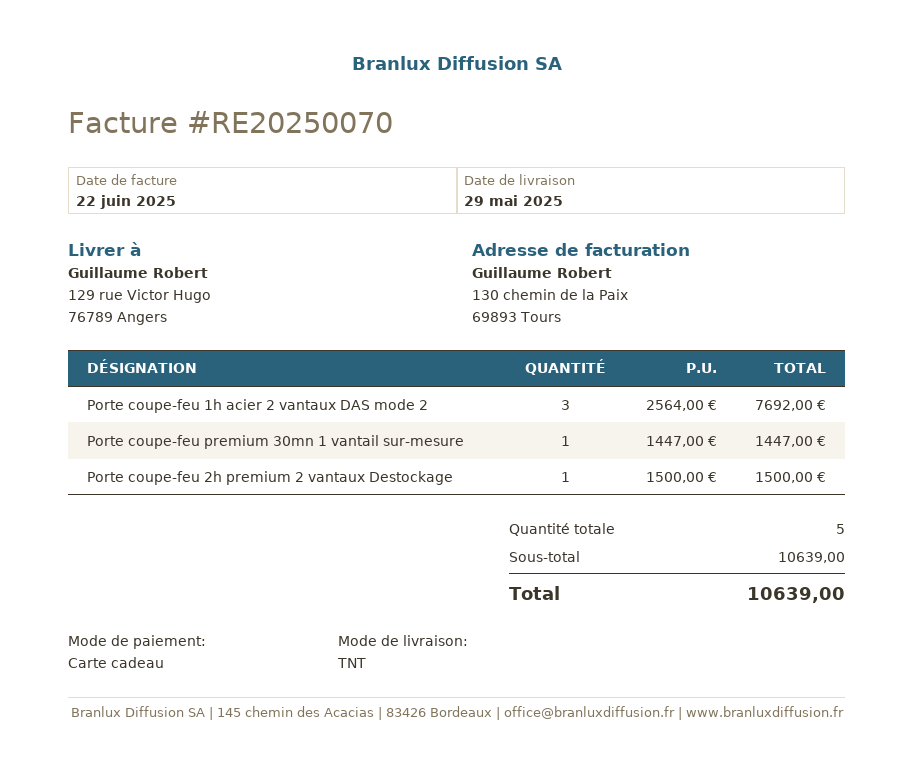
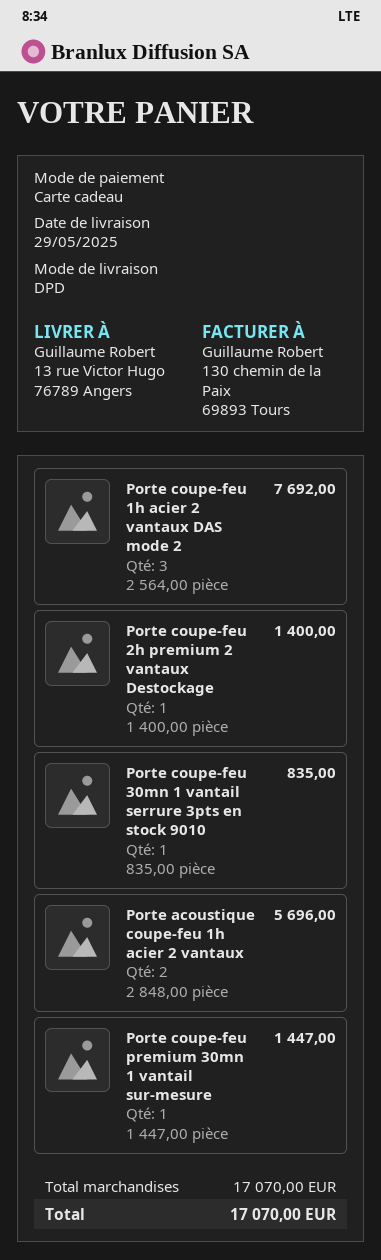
shipping method: TNT -> DPD
ship to: 129 rue Victor Hugo, 76789 Angers -> 13 rue Victor Hugo, 76789 Angers
Porte coupe-feu 2h premium 2 vantaux Destockage: 1 x 1500.00 = 1500.00 -> 1 x 1400.00 = 1400.00
Porte coupe-feu 30mn 1 vantail serrure 3pts en stock 9010: none -> 1 x 835.00 = 835.00
Porte acoustique coupe-feu 1h acier 2 vantaux: none -> 2 x 2848.00 = 5696.00
subtotal: 10639.00 -> 17070.00
total: 10639.00 -> 17070.00

